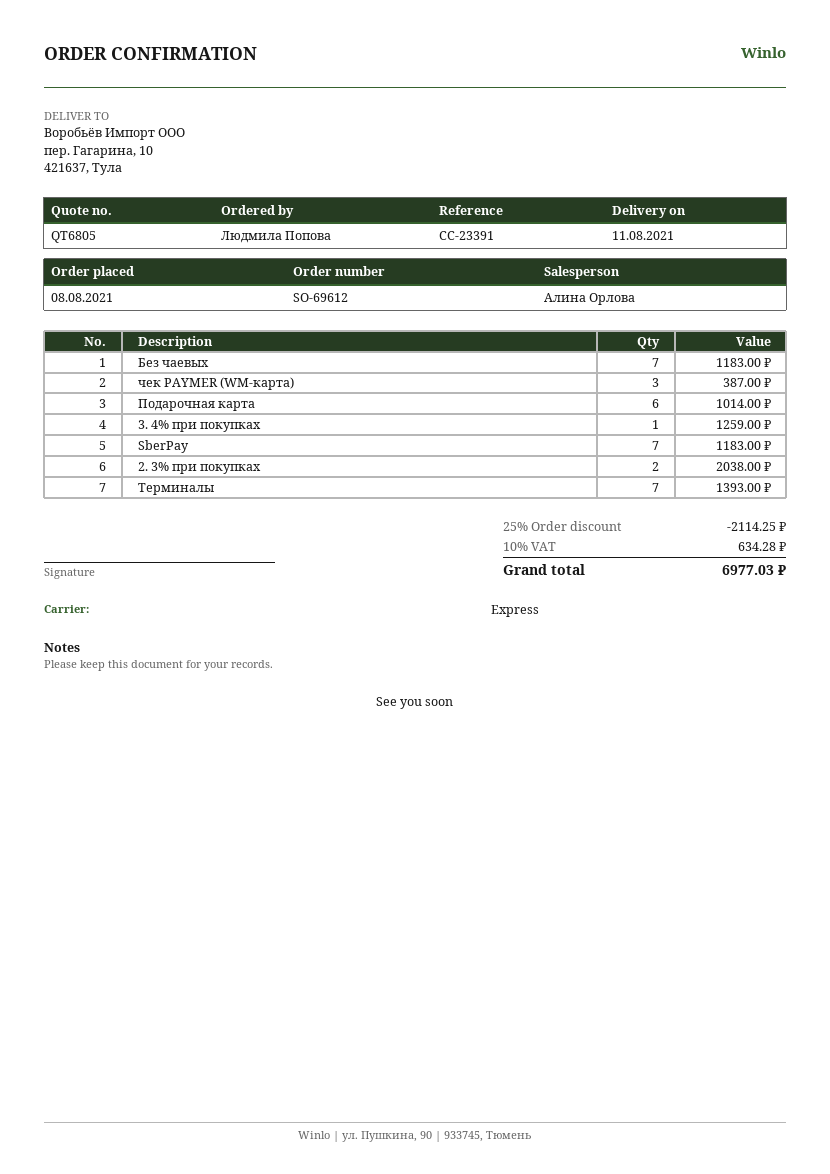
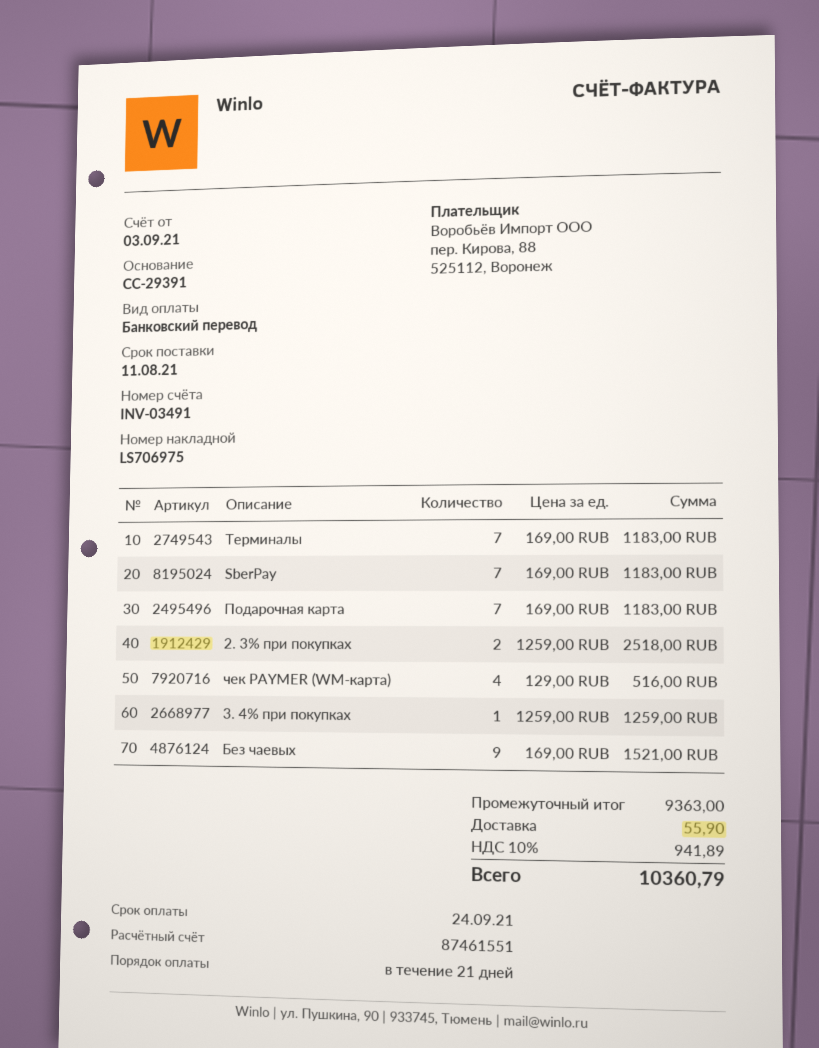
reference: CC-23391 -> CC-29391
Без чаевых: 7 for 1183.00 -> 9 for 1521.00
чек PAYMER (WM-карта): 3 for 387.00 -> 4 for 516.00
Подарочная карта: 6 for 1014.00 -> 7 for 1183.00
2. 3% при покупках: 2 for 2038.00 -> 2 for 2518.00
Терминалы: 7 for 1393.00 -> 7 for 1183.00
discount: 25% = 2114.25 -> none
shipping: none -> 55.90
tax: 10% = 634.28 -> 10% = 941.89
total: 6977.03 -> 10360.79

